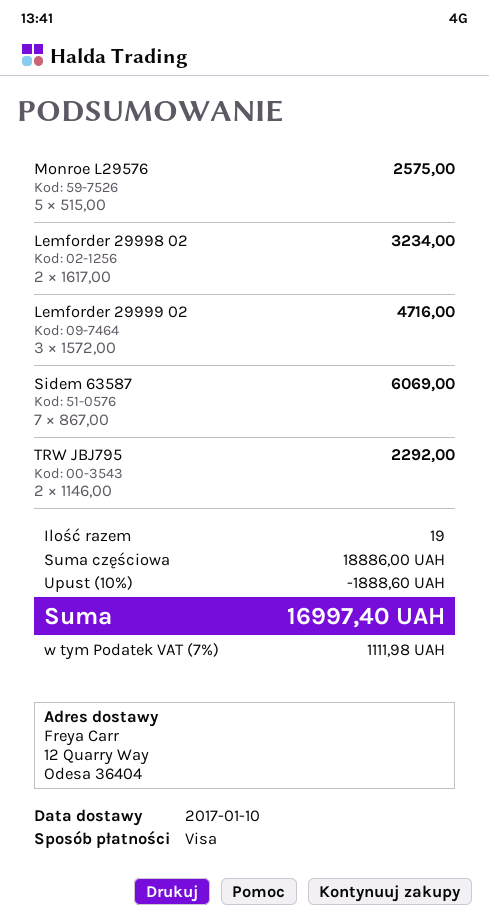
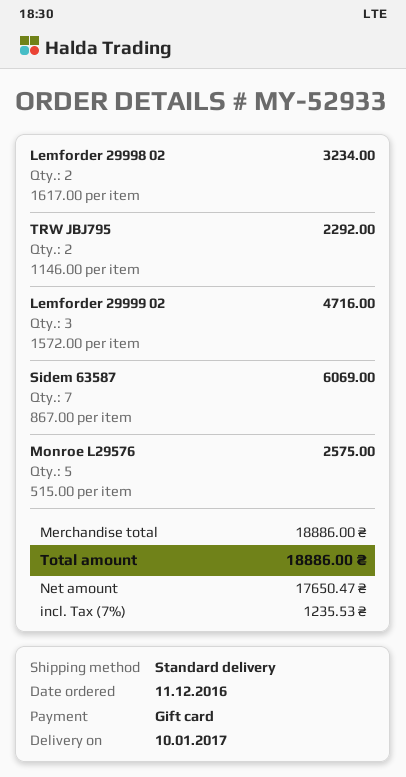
payment method: Visa -> gift card
discount: 10% = 1888.60 -> none
tax: 7% = 1111.98 -> 7% = 1235.53
total: 16997.40 -> 18886.00

